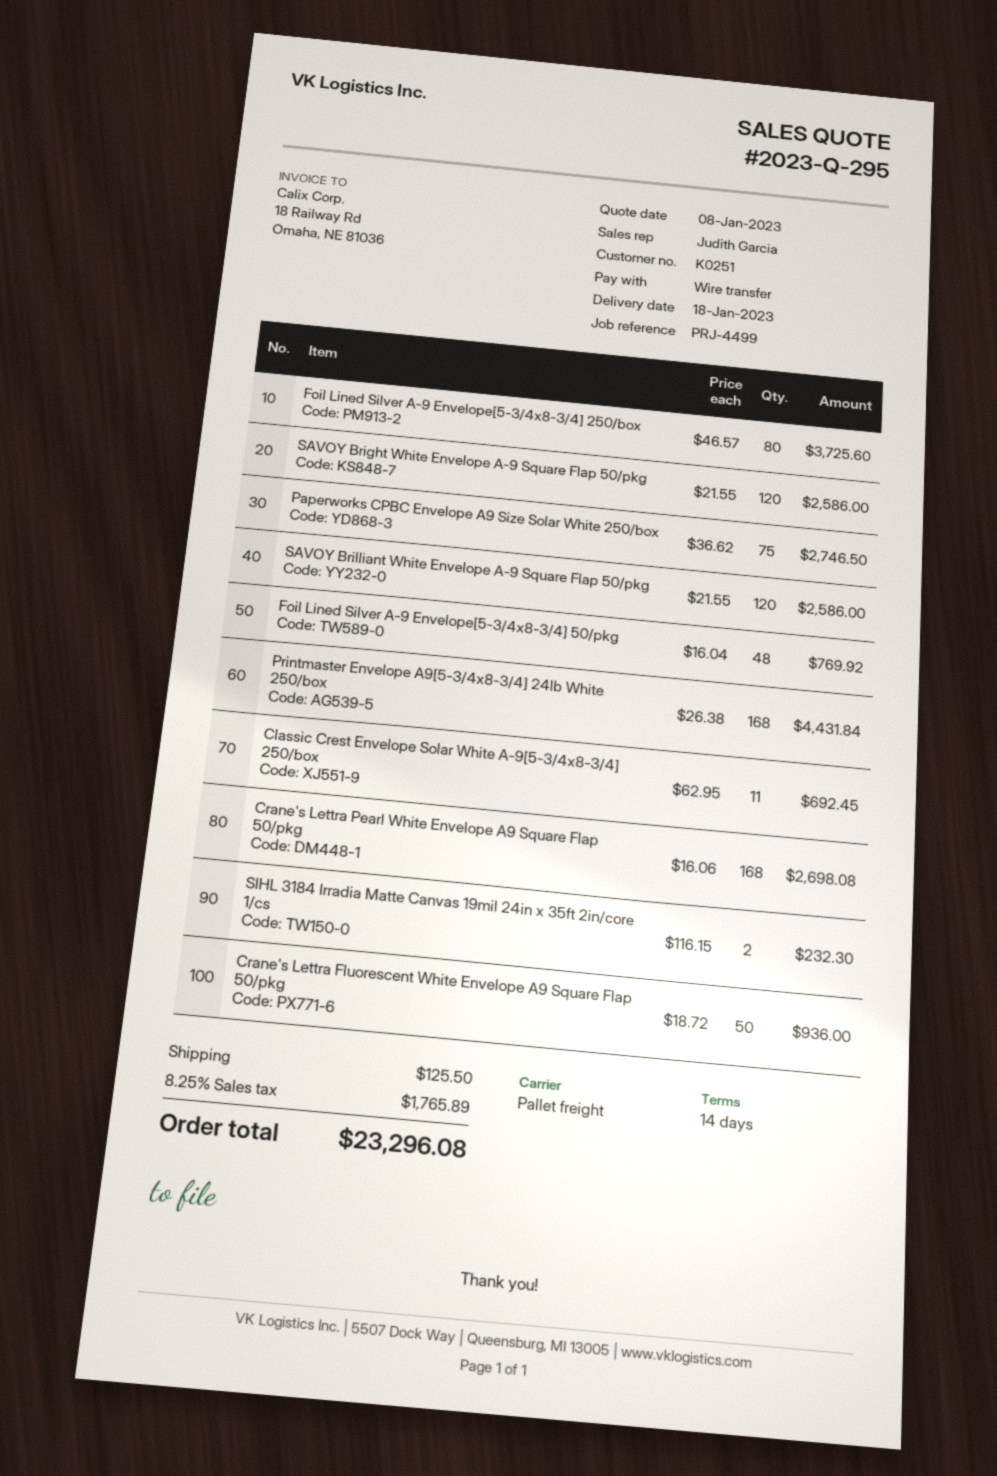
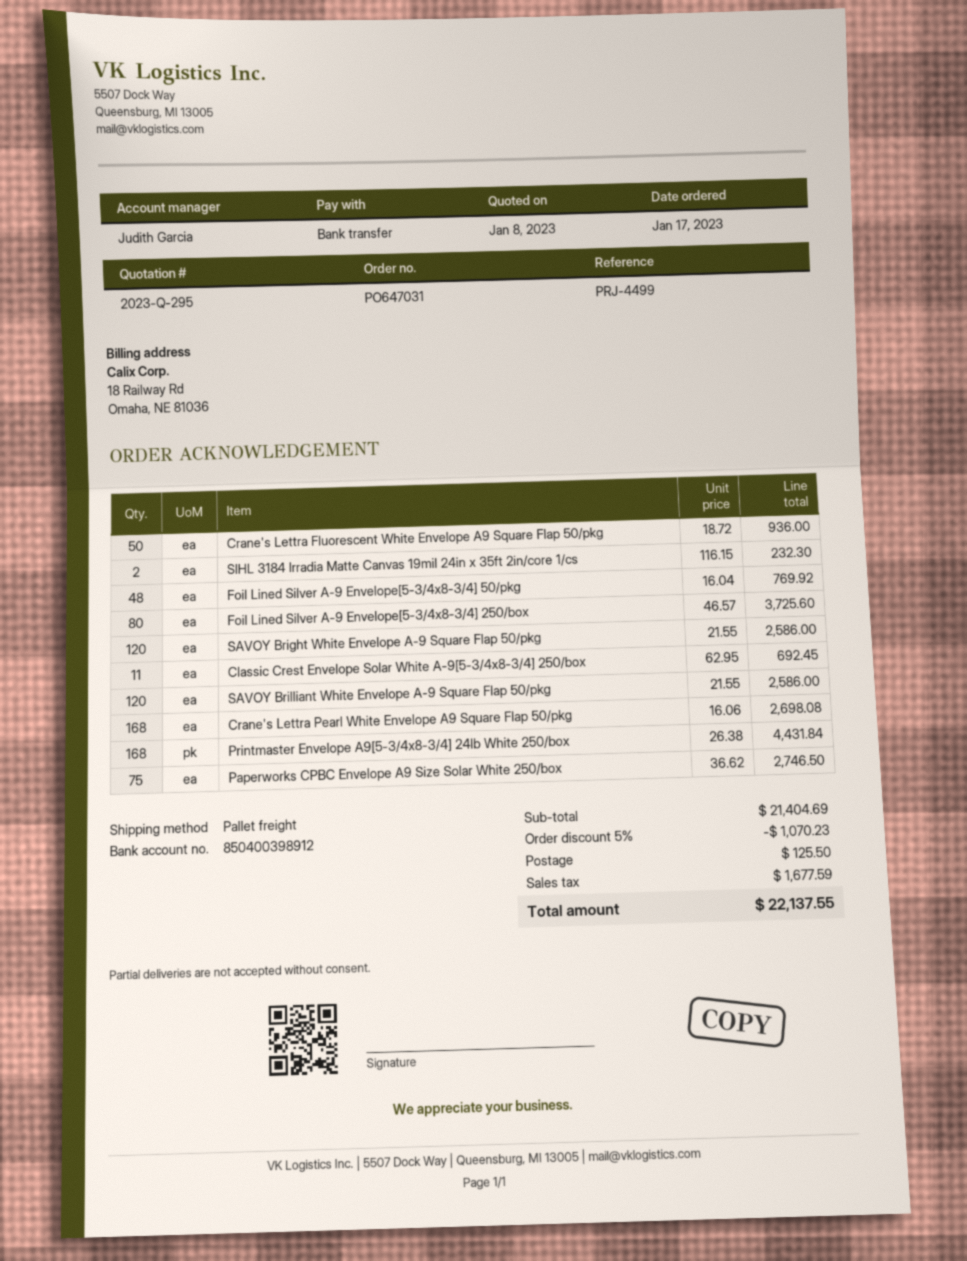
discount: none -> 5% = 1070.23
tax: 1765.89 -> 1677.59
total: 23296.08 -> 22137.55

